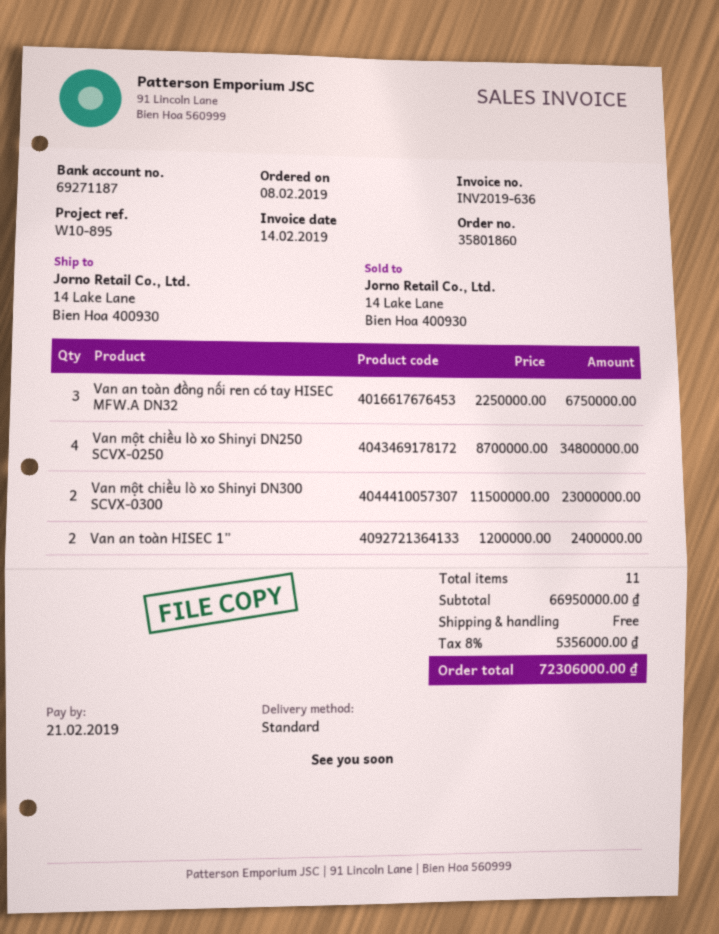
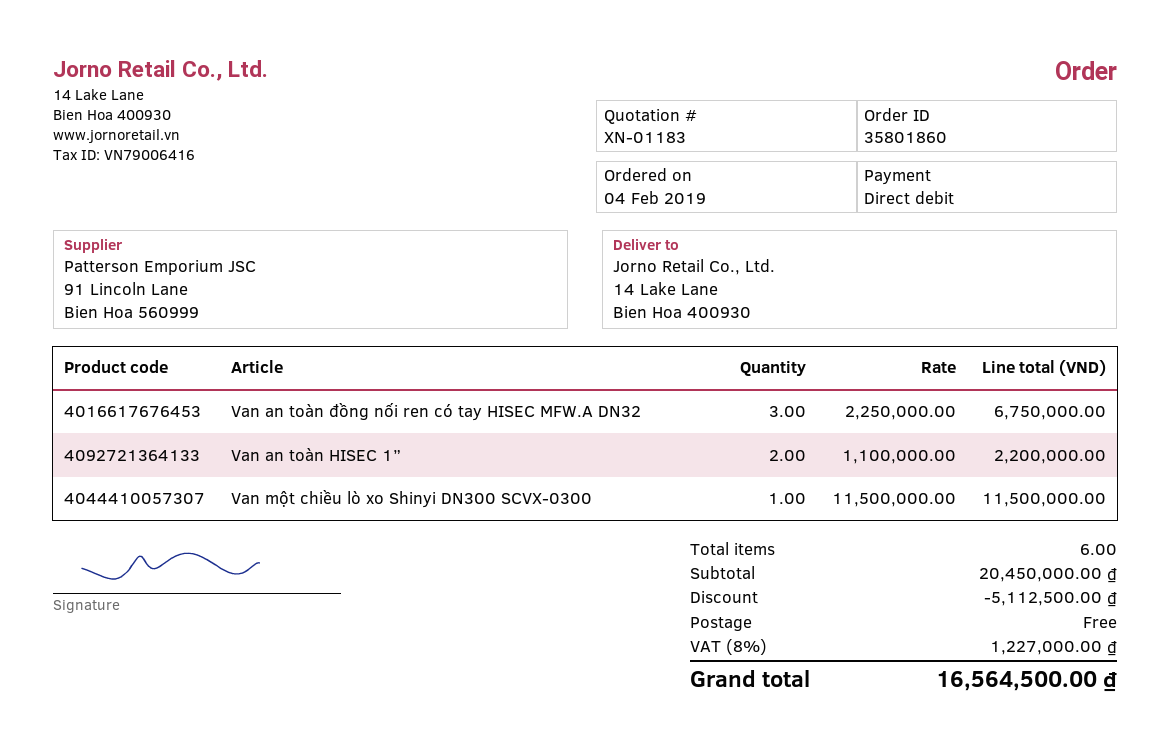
order date: 2019-02-08 -> 2019-02-04
Van một chiều lò xo Shinyi DN250 SCVX-0250: 4 x 8700000.00 = 34800000.00 -> none
Van một chiều lò xo Shinyi DN300 SCVX-0300: 2 x 11500000.00 = 23000000.00 -> 1 x 11500000.00 = 11500000.00
Van an toàn HISEC 1”: 2 x 1200000.00 = 2400000.00 -> 2 x 1100000.00 = 2200000.00
total quantity: 11 -> 6
subtotal: 66950000.00 -> 20450000.00
discount: none -> 5112500.00
tax: 8% = 5356000.00 -> 8% = 1227000.00
total: 72306000.00 -> 16564500.00

